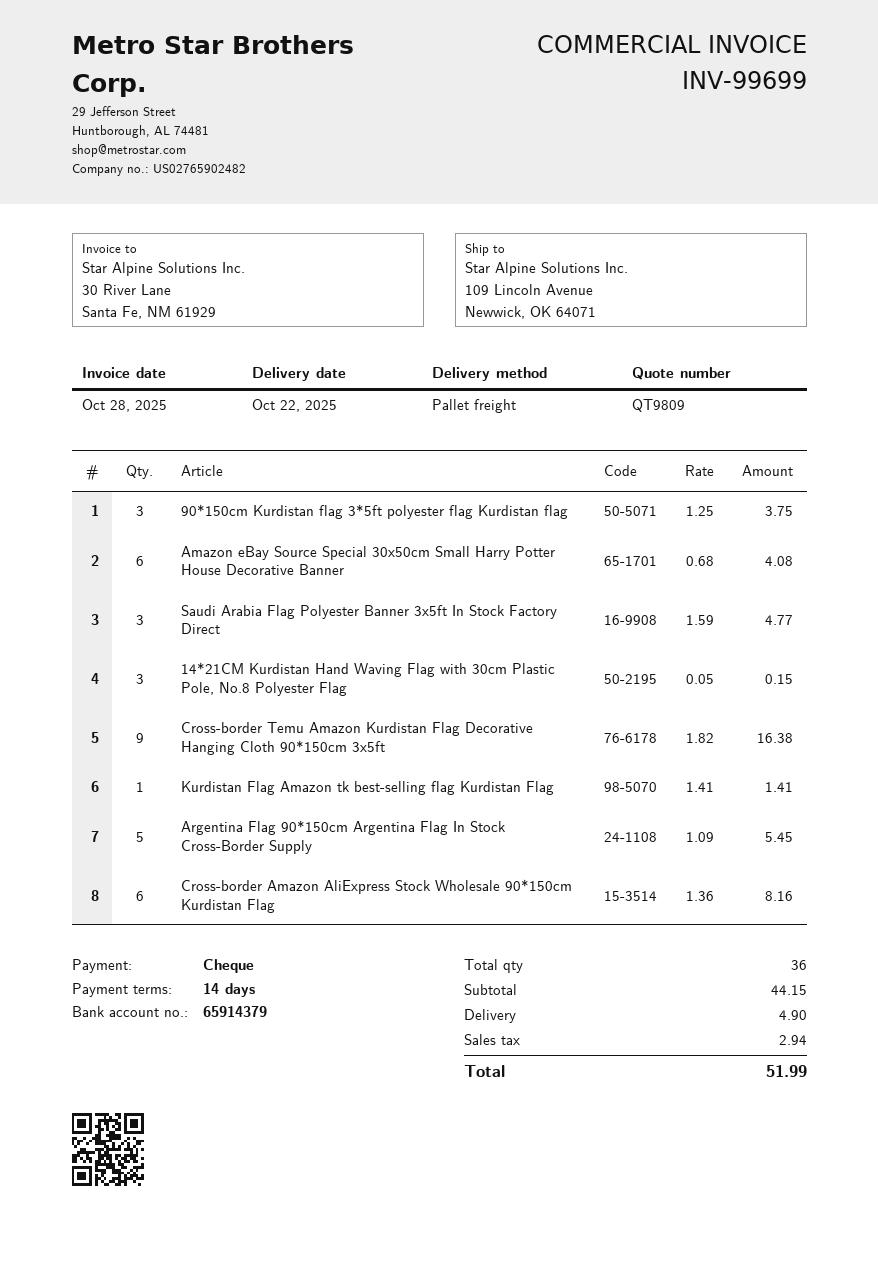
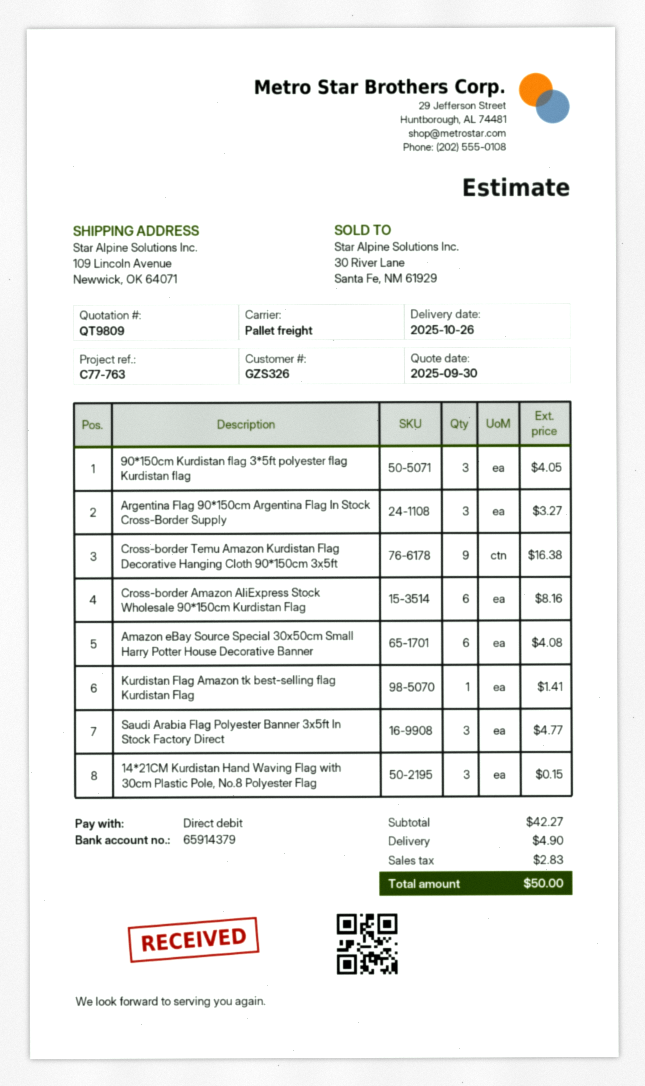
delivery date: 2025-10-22 -> 2025-10-26
payment method: cheque -> direct debit
90*150cm Kurdistan flag 3*5ft polyester flag Kurdistan flag: 3 for 3.75 -> 3 for 4.05
Argentina Flag 90*150cm Argentina Flag In Stock Cross-Border Supply: 5 for 5.45 -> 3 for 3.27
subtotal: 44.15 -> 42.27
tax: 2.94 -> 2.83
total: 51.99 -> 50.00

